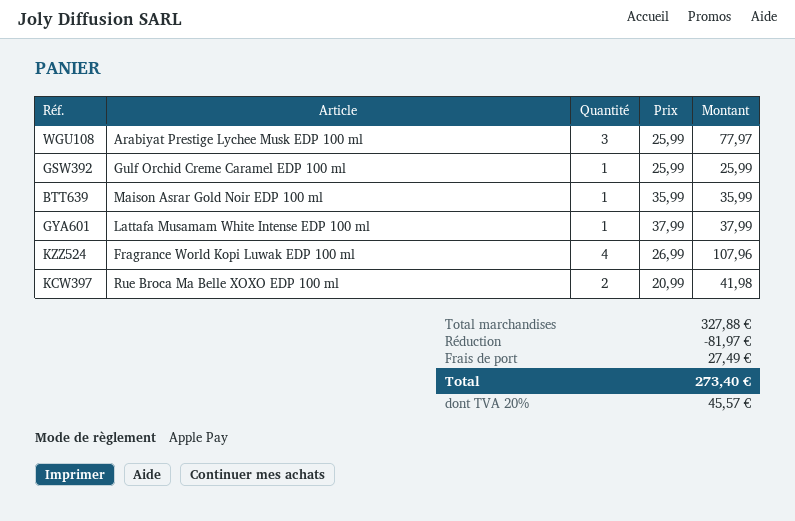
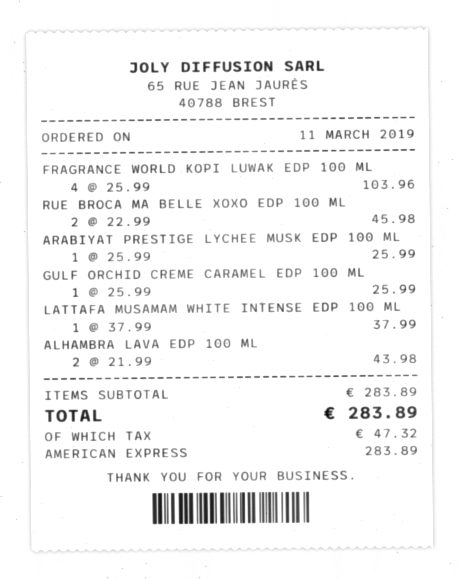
payment method: Apple Pay -> American Express
Arabiyat Prestige Lychee Musk EDP 100 ml: 3 x 25.99 = 77.97 -> 1 x 25.99 = 25.99
Maison Asrar Gold Noir EDP 100 ml: 1 x 35.99 = 35.99 -> none
Fragrance World Kopi Luwak EDP 100 ml: 4 x 26.99 = 107.96 -> 4 x 25.99 = 103.96
Rue Broca Ma Belle XOXO EDP 100 ml: 2 x 20.99 = 41.98 -> 2 x 22.99 = 45.98
ALHAMBRA LAVA EDP 100 ML: none -> 2 x 21.99 = 43.98
subtotal: 327.88 -> 283.89
discount: 81.97 -> none
shipping: 27.49 -> none
tax: 45.57 -> 47.32
total: 273.40 -> 283.89

